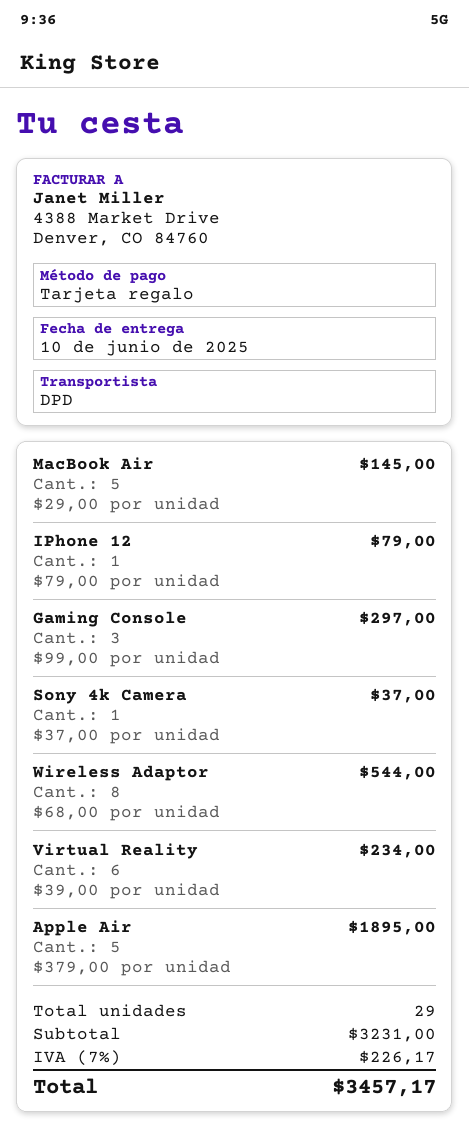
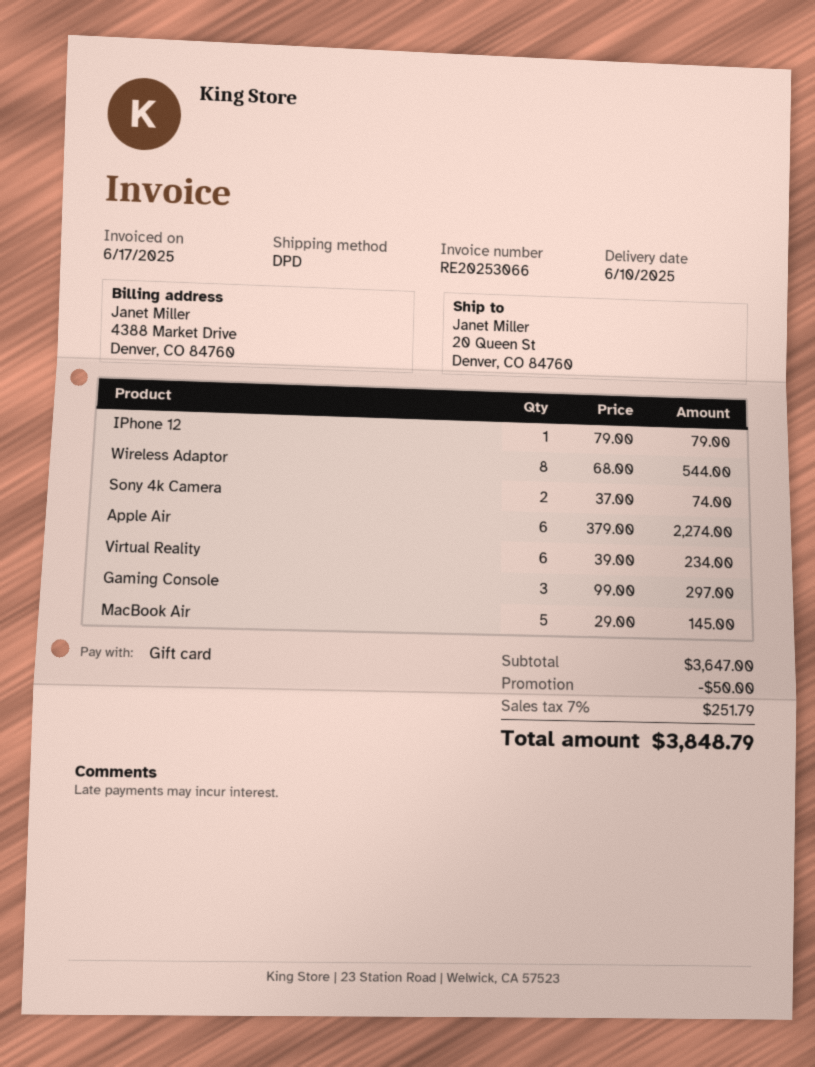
Sony 4k Camera: 1 x 37.00 = 37.00 -> 2 x 37.00 = 74.00
Apple Air: 5 x 379.00 = 1895.00 -> 6 x 379.00 = 2274.00
subtotal: 3231.00 -> 3647.00
discount: none -> 50.00
tax: 7% = 226.17 -> 7% = 251.79
total: 3457.17 -> 3848.79

